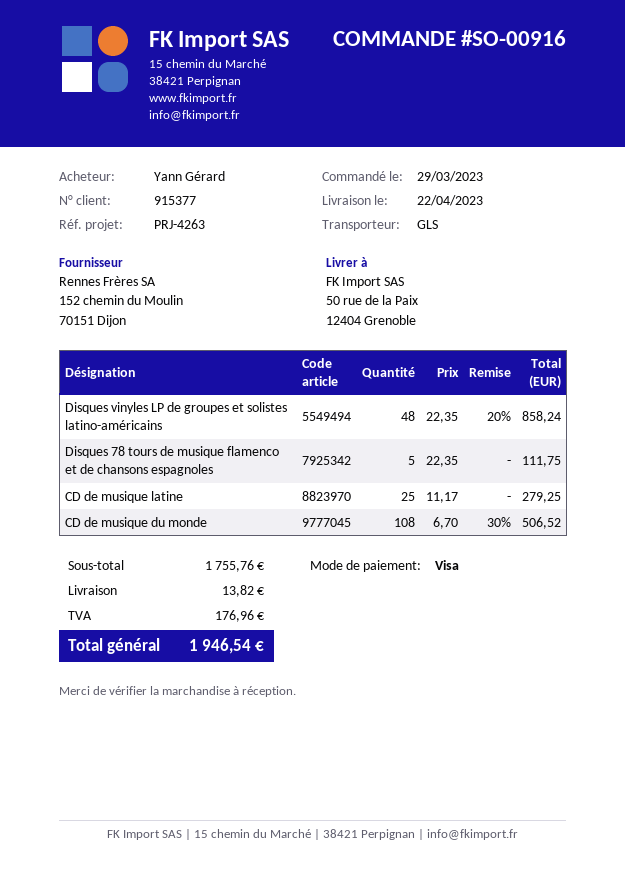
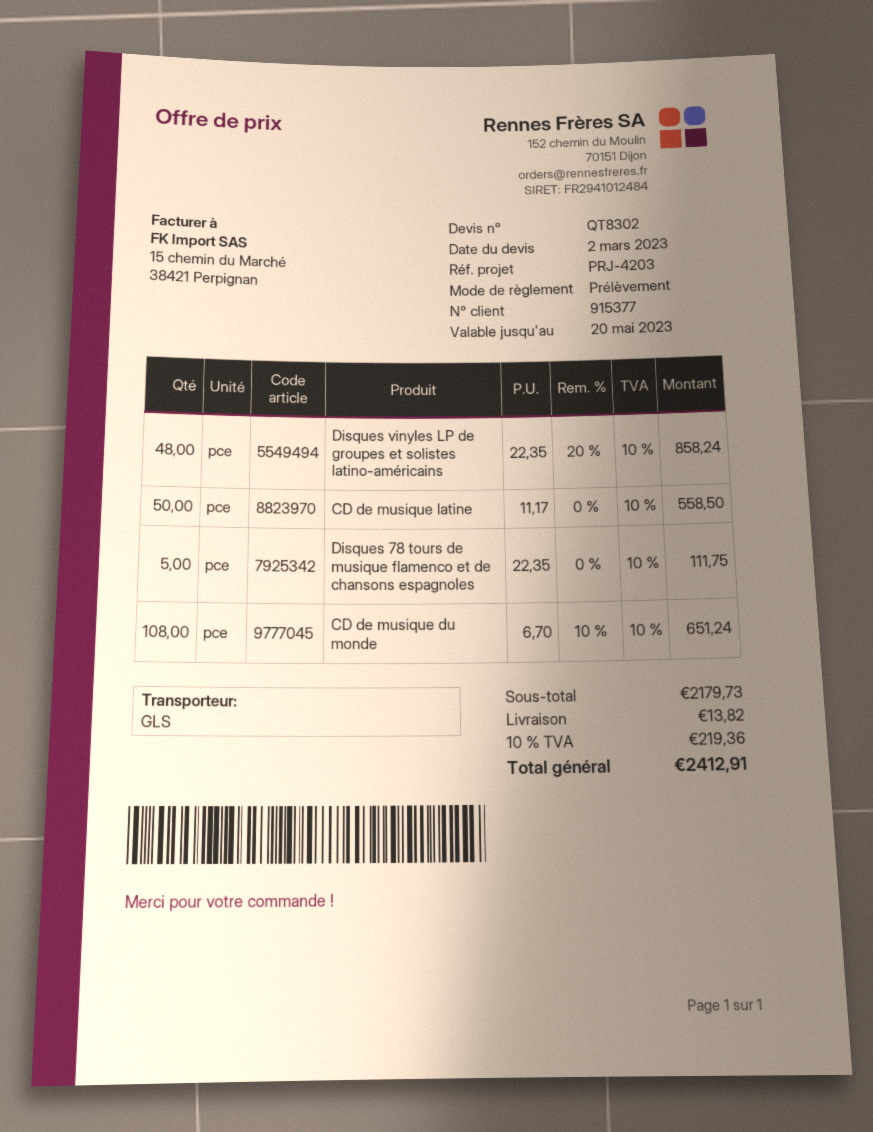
reference: PRJ-4263 -> PRJ-4203
payment method: Visa -> direct debit
CD de musique latine: 25 x 11.17 = 279.25 -> 50 x 11.17 = 558.50
CD de musique du monde: 108 x 6.70 - 30% = 506.52 -> 108 x 6.70 - 10% = 651.24
subtotal: 1755.76 -> 2179.73
tax: 176.96 -> 219.36
total: 1946.54 -> 2412.91

